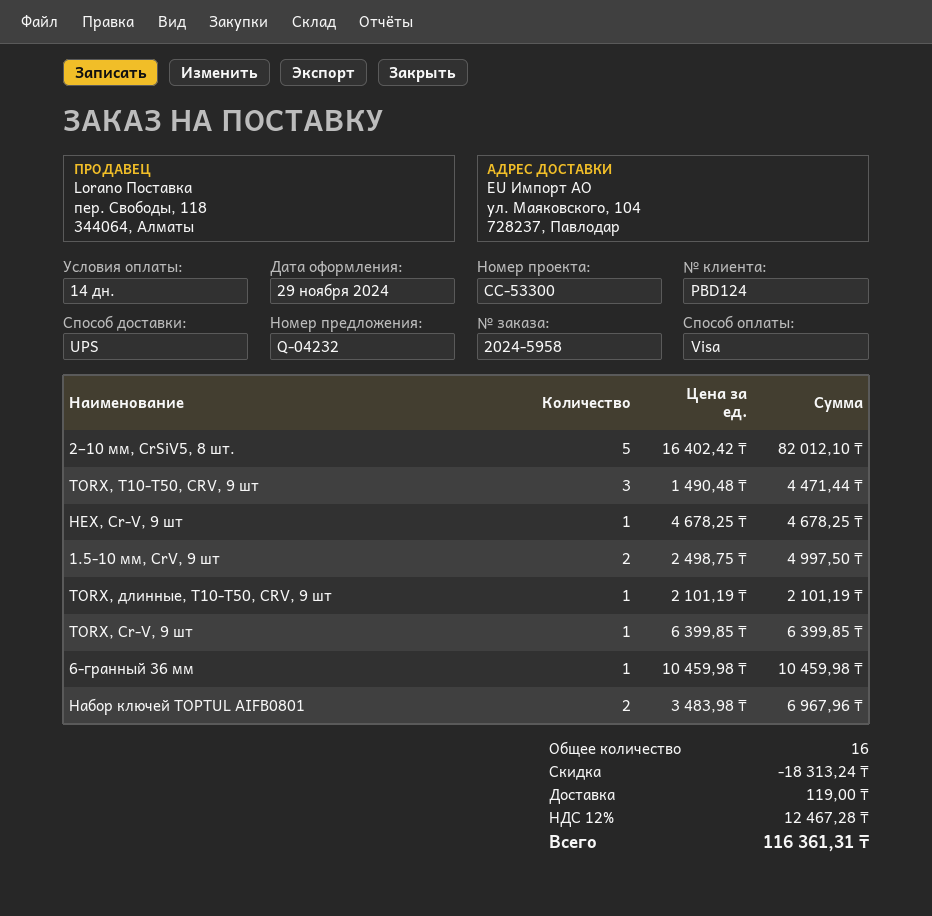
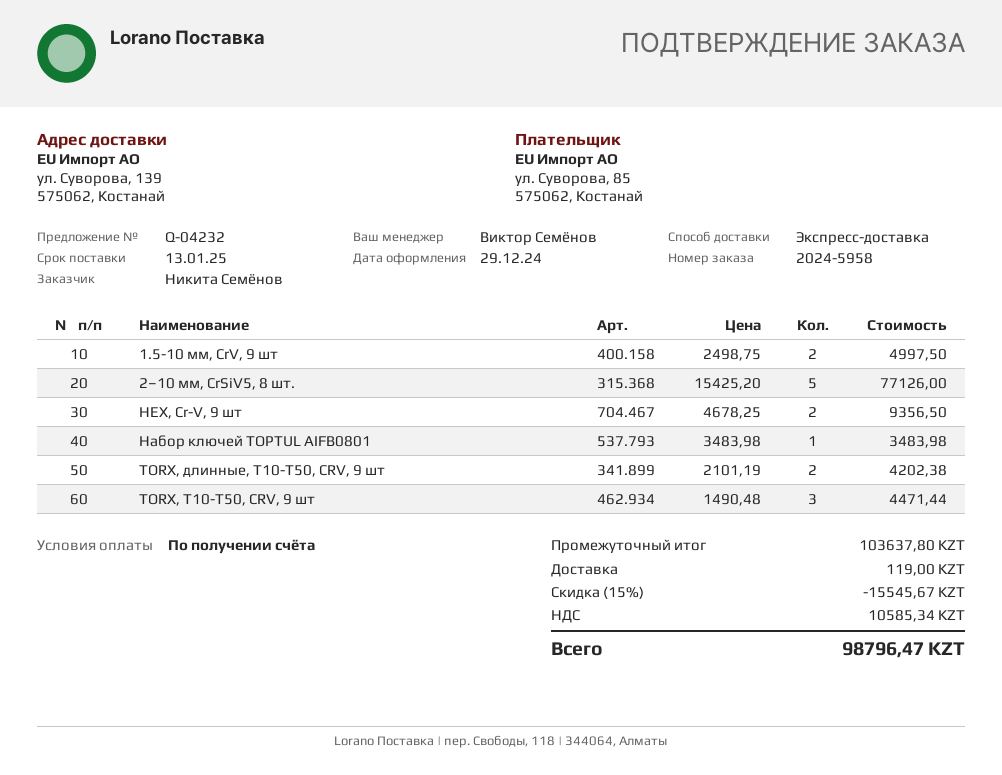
order date: 2024-11-29 -> 2024-12-29
payment terms: 14 days -> on receipt
shipping method: UPS -> express
ship to: ул. Маяковского, 104, 728237, Павлодар -> ул. Суворова, 139, 575062, Костанай
2–10 мм, CrSiV5, 8 шт.: 5 x 16402.42 = 82012.10 -> 5 x 15425.20 = 77126.00
HEX, Cr-V, 9 шт: 1 x 4678.25 = 4678.25 -> 2 x 4678.25 = 9356.50
TORX, длинные, T10-T50, CRV, 9 шт: 1 x 2101.19 = 2101.19 -> 2 x 2101.19 = 4202.38
TORX, Cr-V, 9 шт: 1 x 6399.85 = 6399.85 -> none
6-гранный 36 мм: 1 x 10459.98 = 10459.98 -> none
Набор ключей TOPTUL AIFB0801: 2 x 3483.98 = 6967.96 -> 1 x 3483.98 = 3483.98
discount: 18313.24 -> 15545.67
tax: 12467.28 -> 10585.34
total: 116361.31 -> 98796.47

